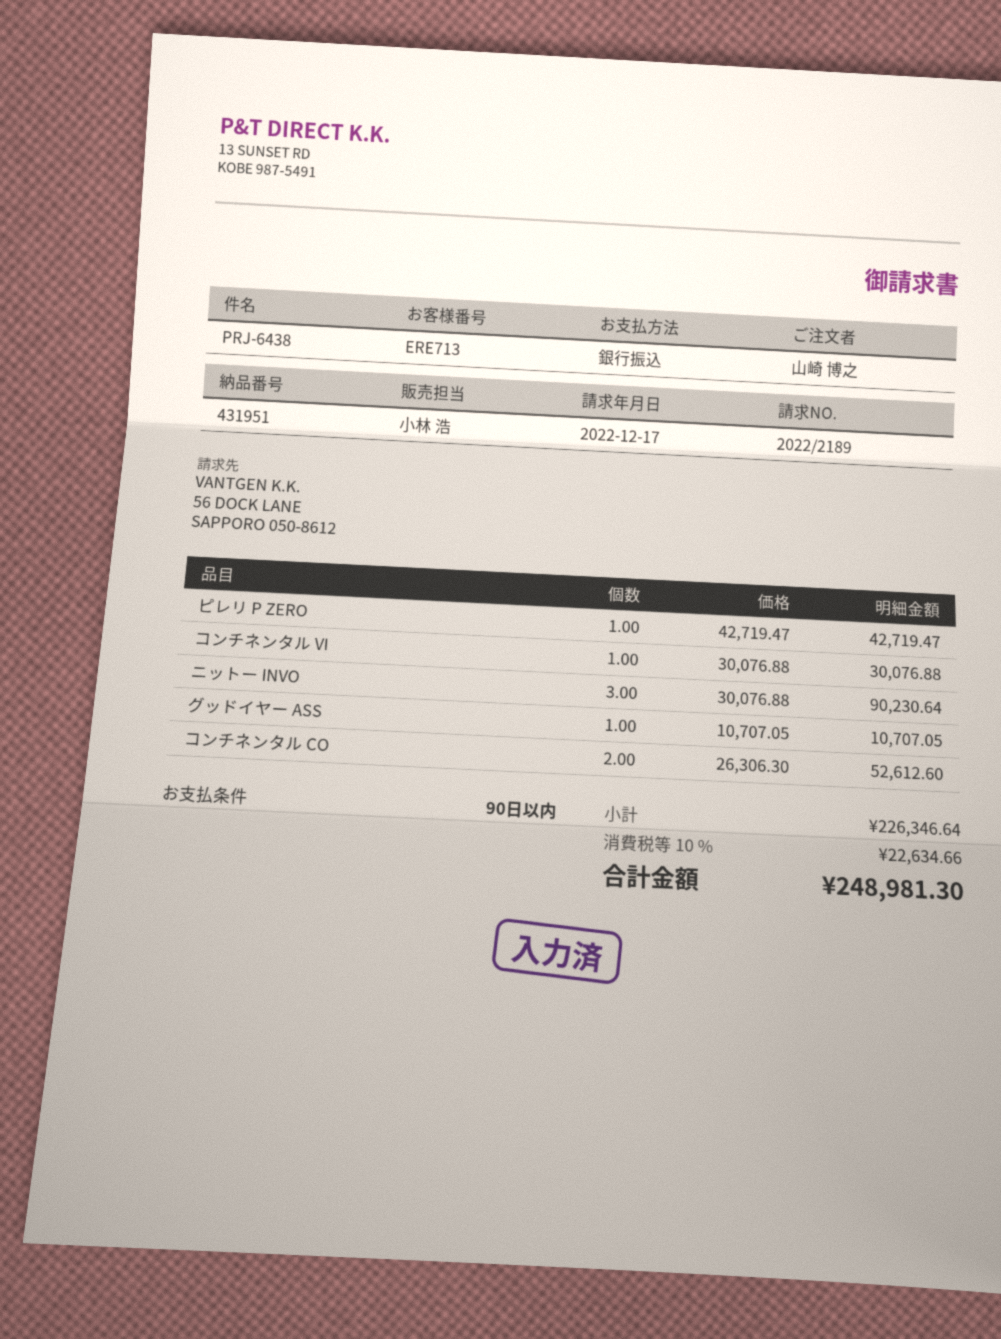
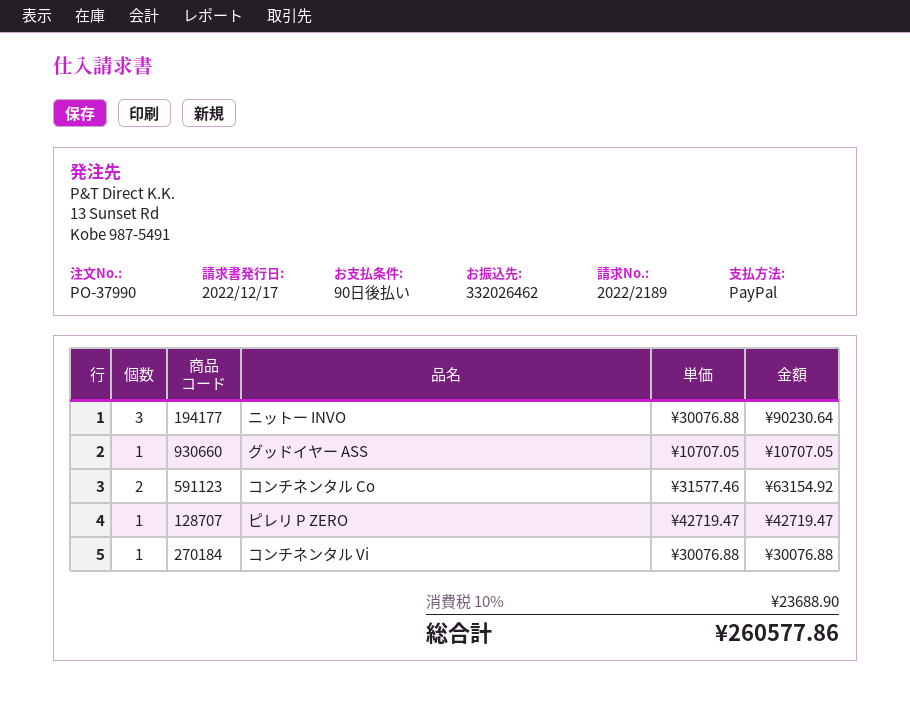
payment method: bank transfer -> PayPal
コンチネンタル CO: 2 x 26306.30 = 52612.60 -> 2 x 31577.46 = 63154.92
tax: 10% = 22634.66 -> 10% = 23688.90
total: 248981.30 -> 260577.86

